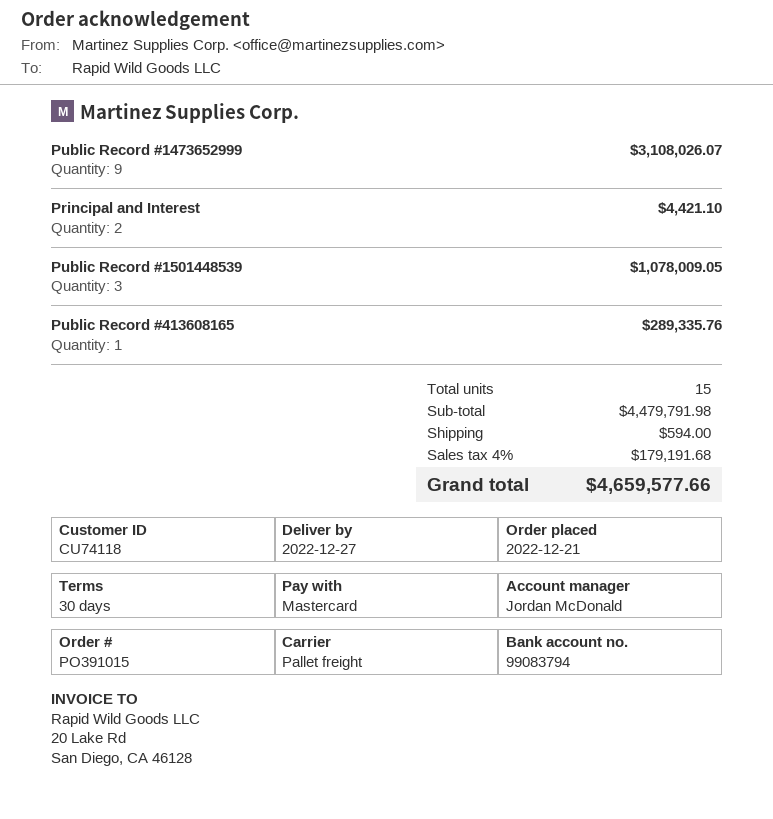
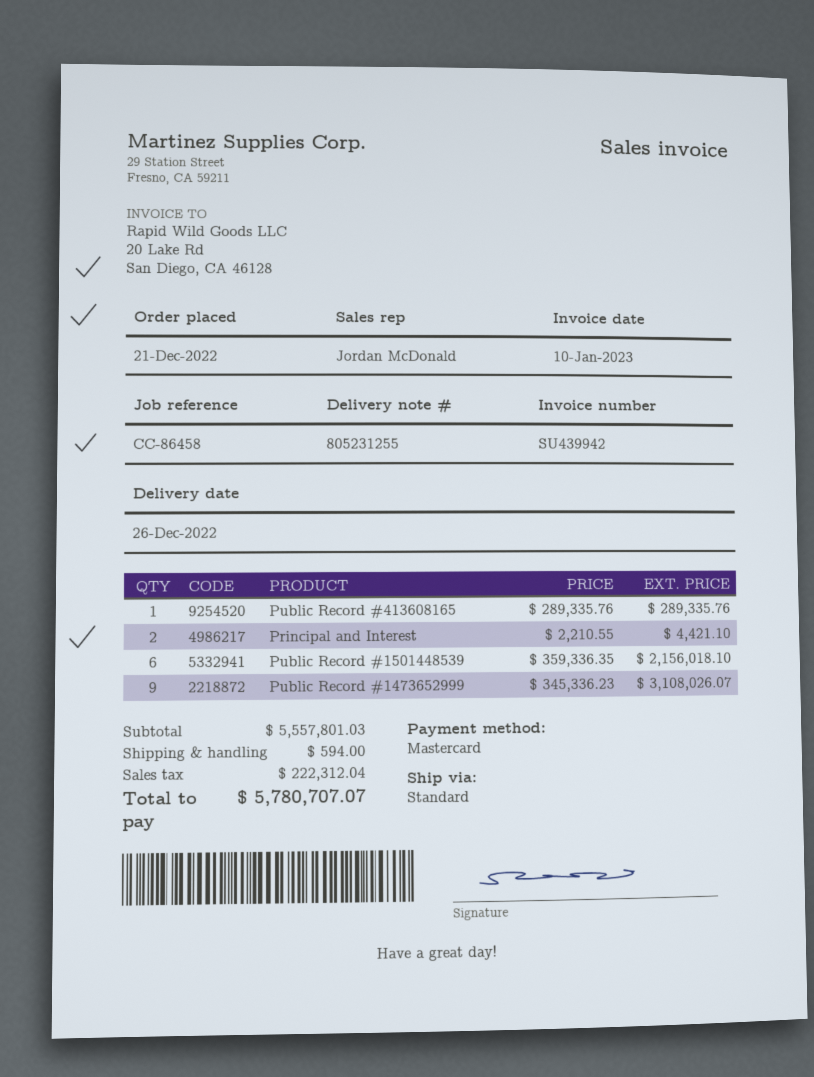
delivery date: 2022-12-27 -> 2022-12-26
shipping method: pallet freight -> standard
Public Record #1501448539: 3 for 1078009.05 -> 6 for 2156018.10
subtotal: 4479791.98 -> 5557801.03
tax: 179191.68 -> 222312.04
total: 4659577.66 -> 5780707.07

